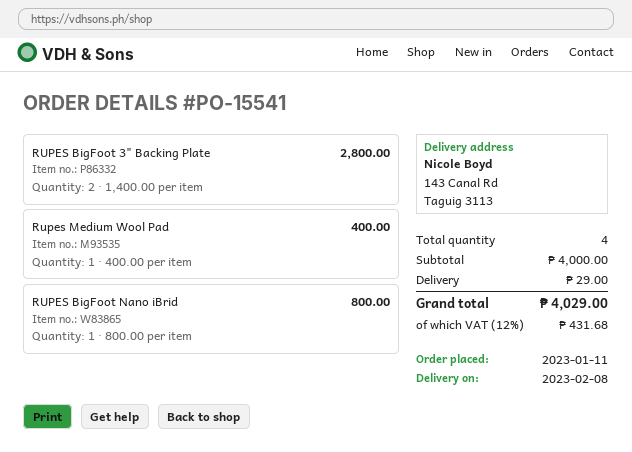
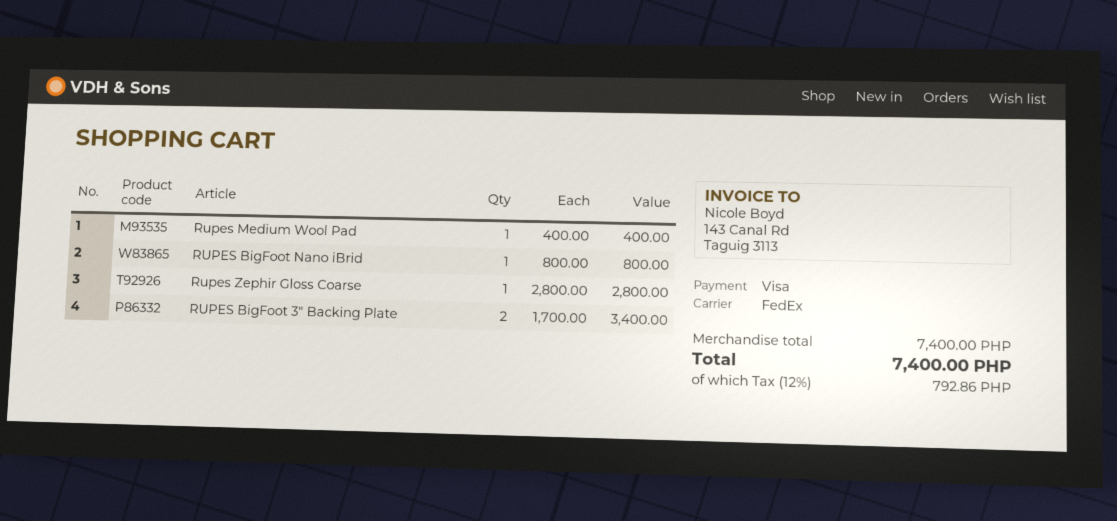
RUPES BigFoot 3" Backing Plate: 2 x 1400.00 = 2800.00 -> 2 x 1700.00 = 3400.00
Rupes Zephir Gloss Coarse: none -> 1 x 2800.00 = 2800.00
subtotal: 4000.00 -> 7400.00
shipping: 29.00 -> none
tax: 12% = 431.68 -> 12% = 792.86
total: 4029.00 -> 7400.00

